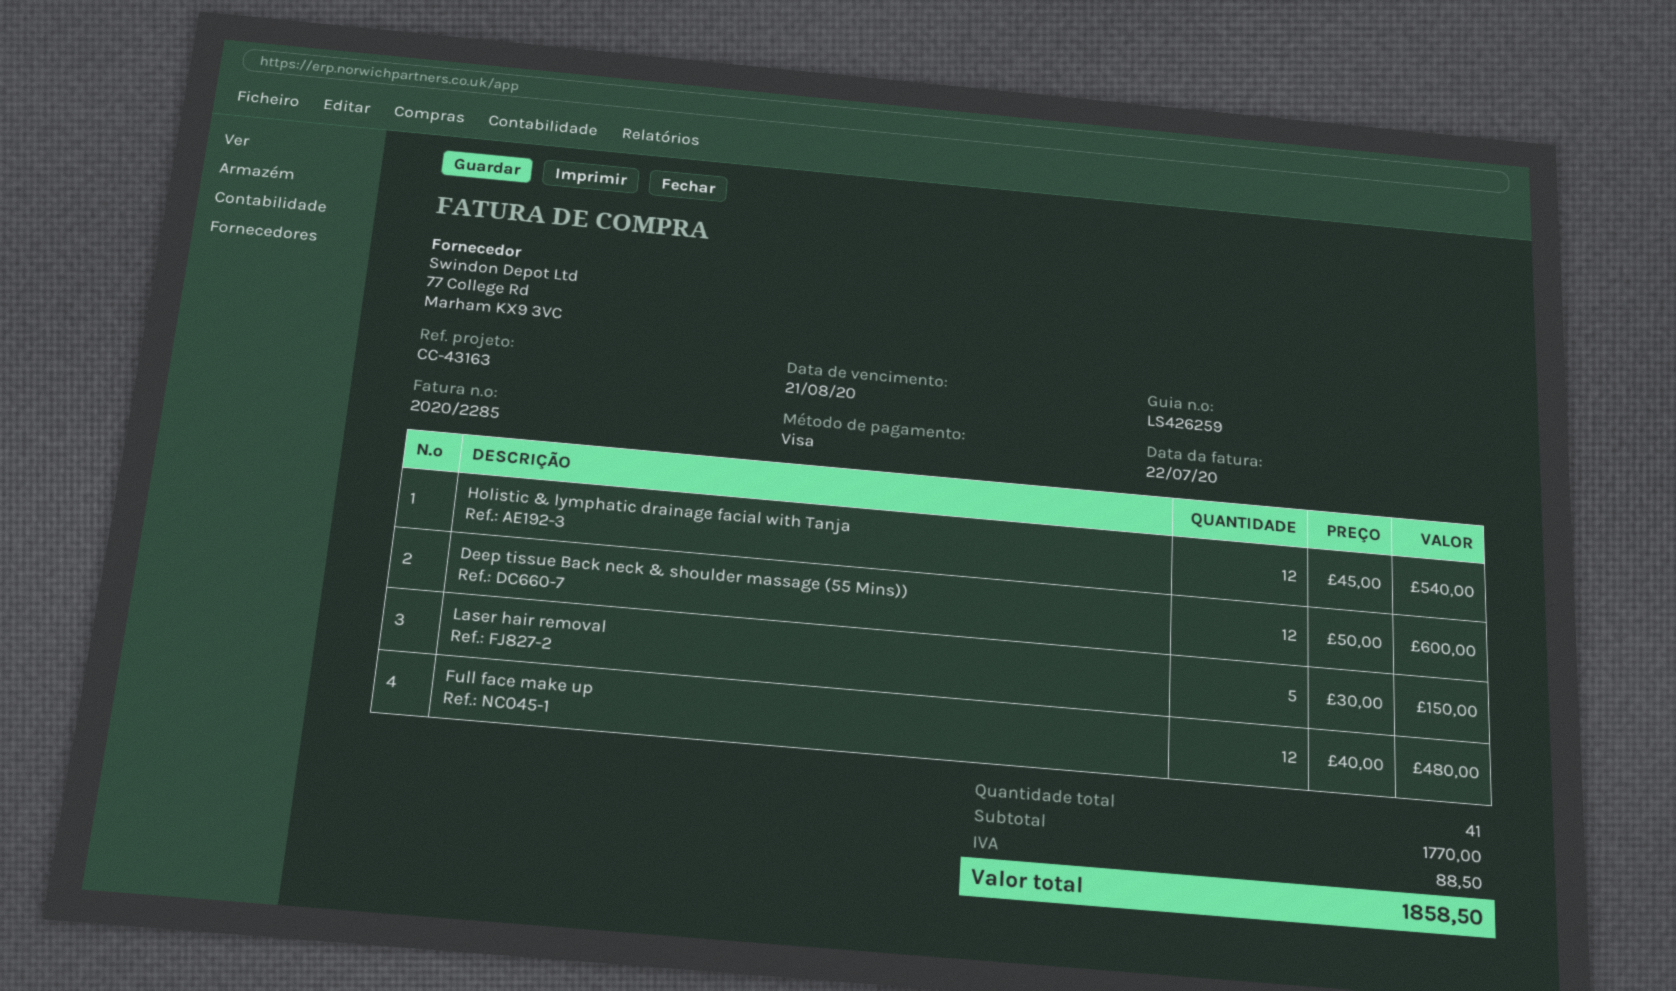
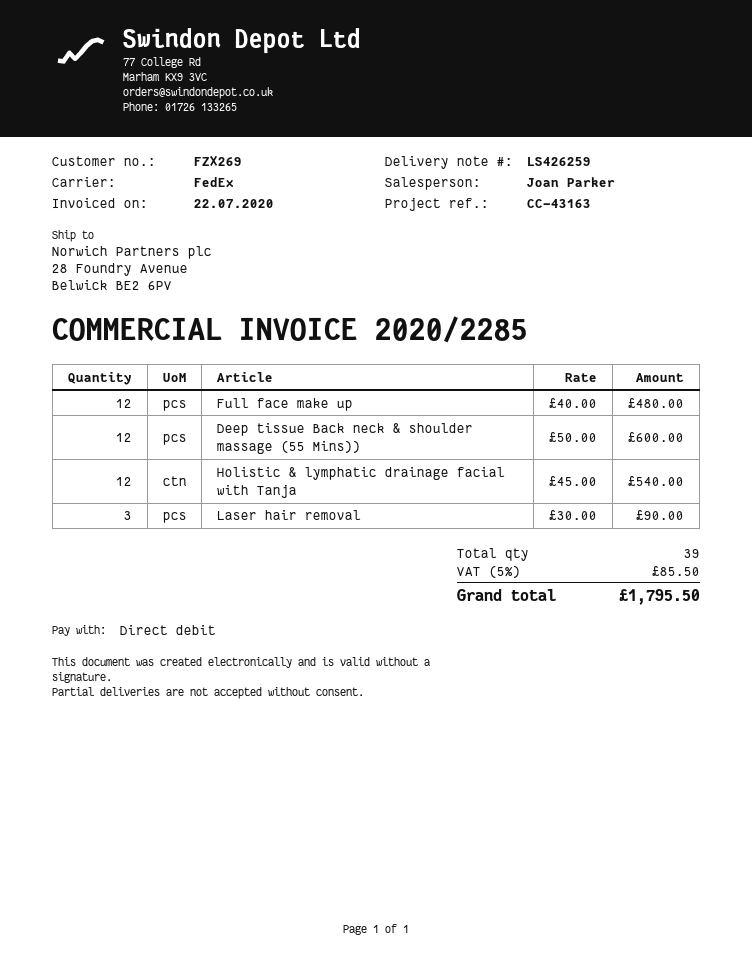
payment method: Visa -> direct debit
Laser hair removal: 5 x 30.00 = 150.00 -> 3 x 30.00 = 90.00
total quantity: 41 -> 39
tax: 88.50 -> 85.50
total: 1858.50 -> 1795.50

